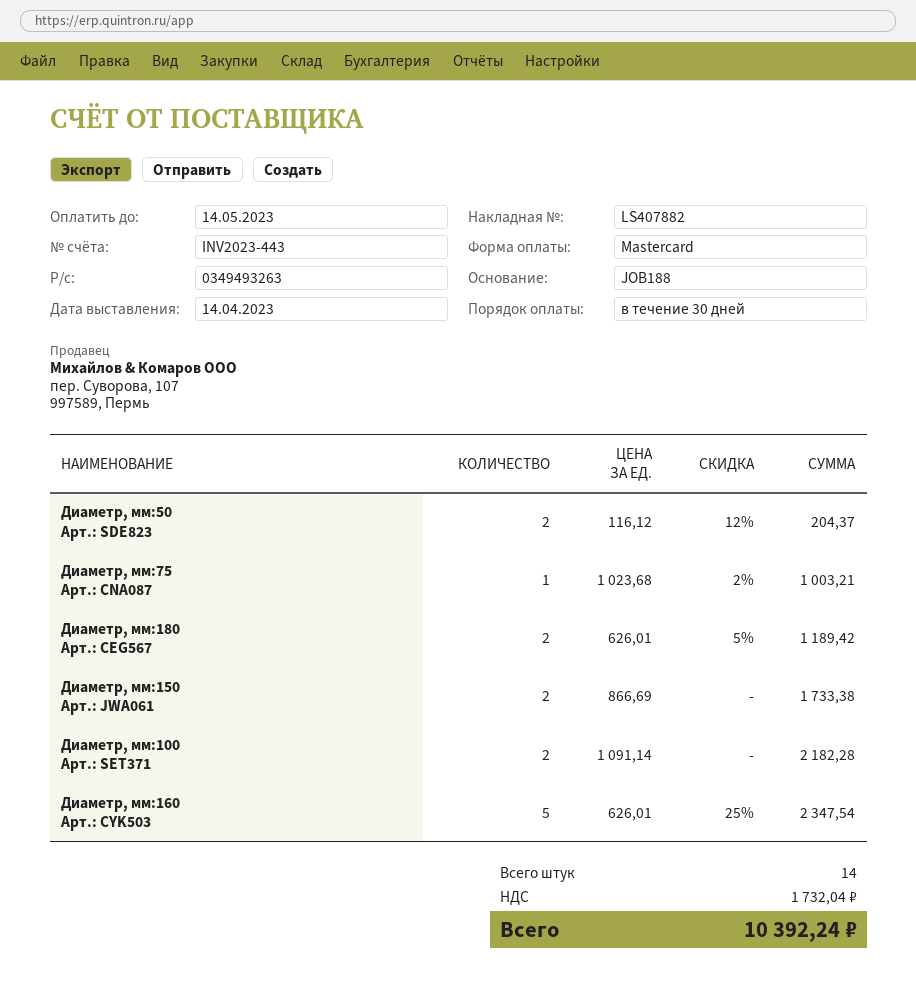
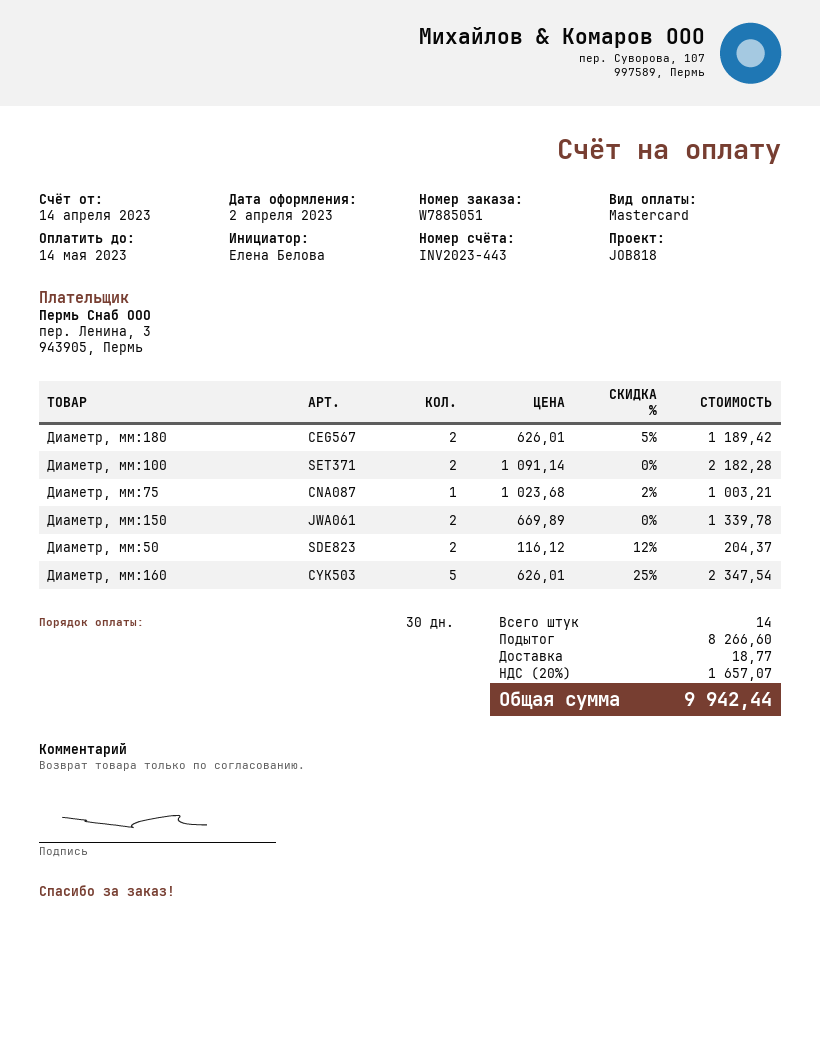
reference: JOB188 -> JOB818
Диаметр, мм:150: 2 x 866.69 = 1733.38 -> 2 x 669.89 = 1339.78
shipping: none -> 18.77
tax: 1732.04 -> 1657.07
total: 10392.24 -> 9942.44

